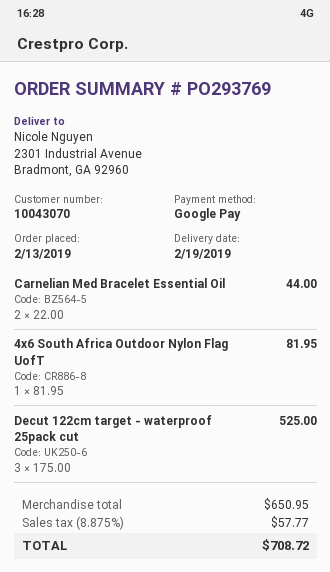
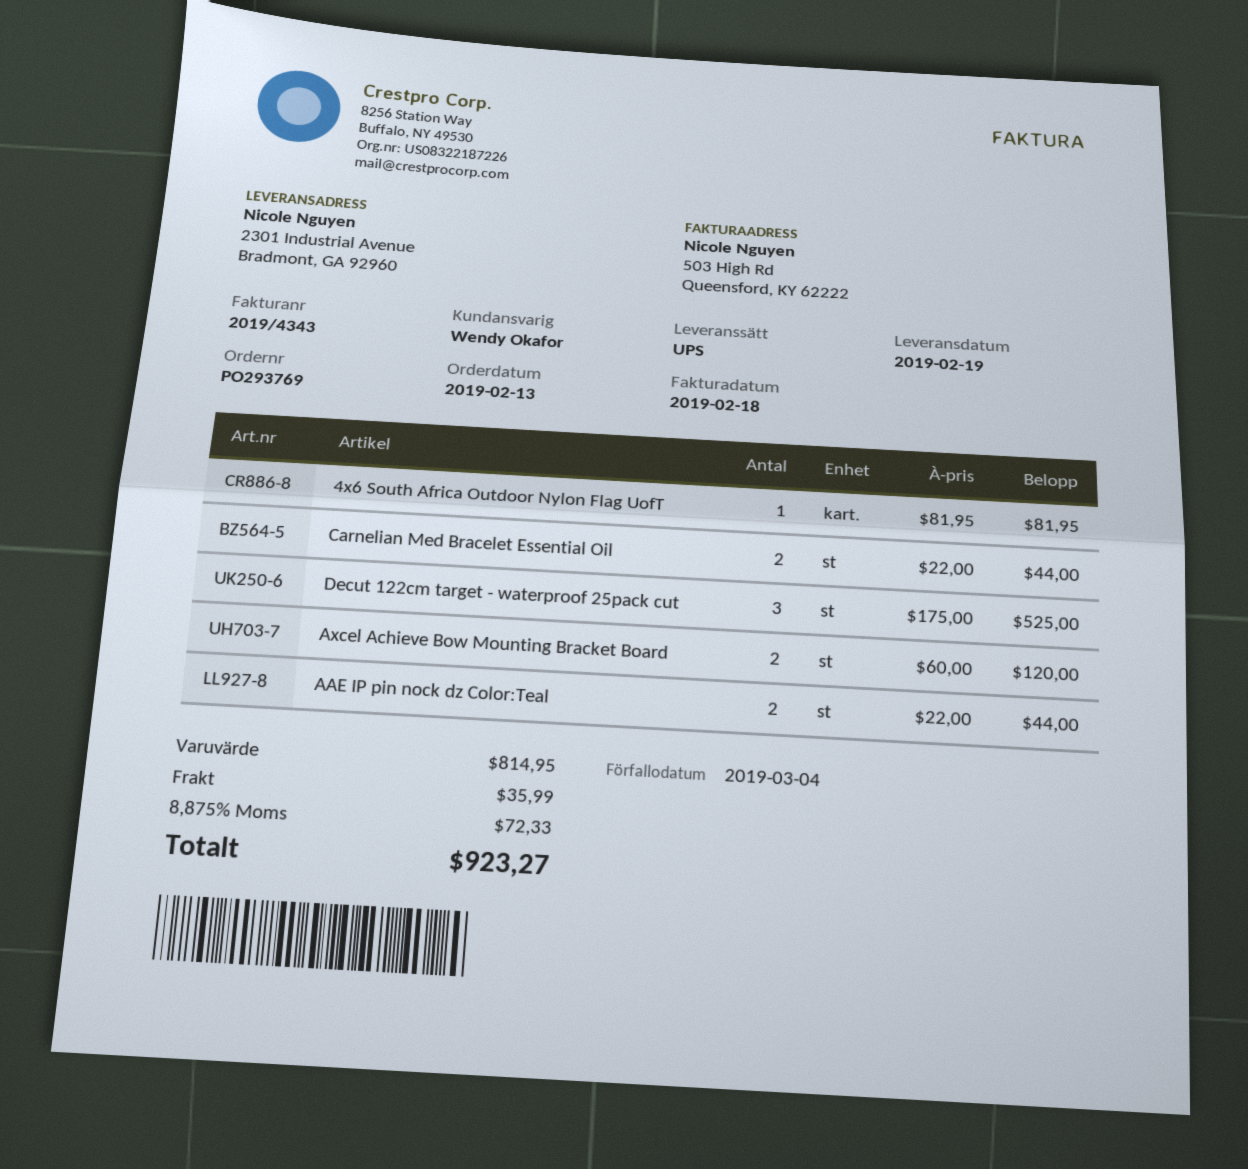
Axcel Achieve Bow Mounting Bracket Board: none -> 2 x 60.00 = 120.00
AAE IP pin nock dz Color:Teal: none -> 2 x 22.00 = 44.00
subtotal: 650.95 -> 814.95
shipping: none -> 35.99
tax: 8.875% = 57.77 -> 8.875% = 72.33
total: 708.72 -> 923.27

